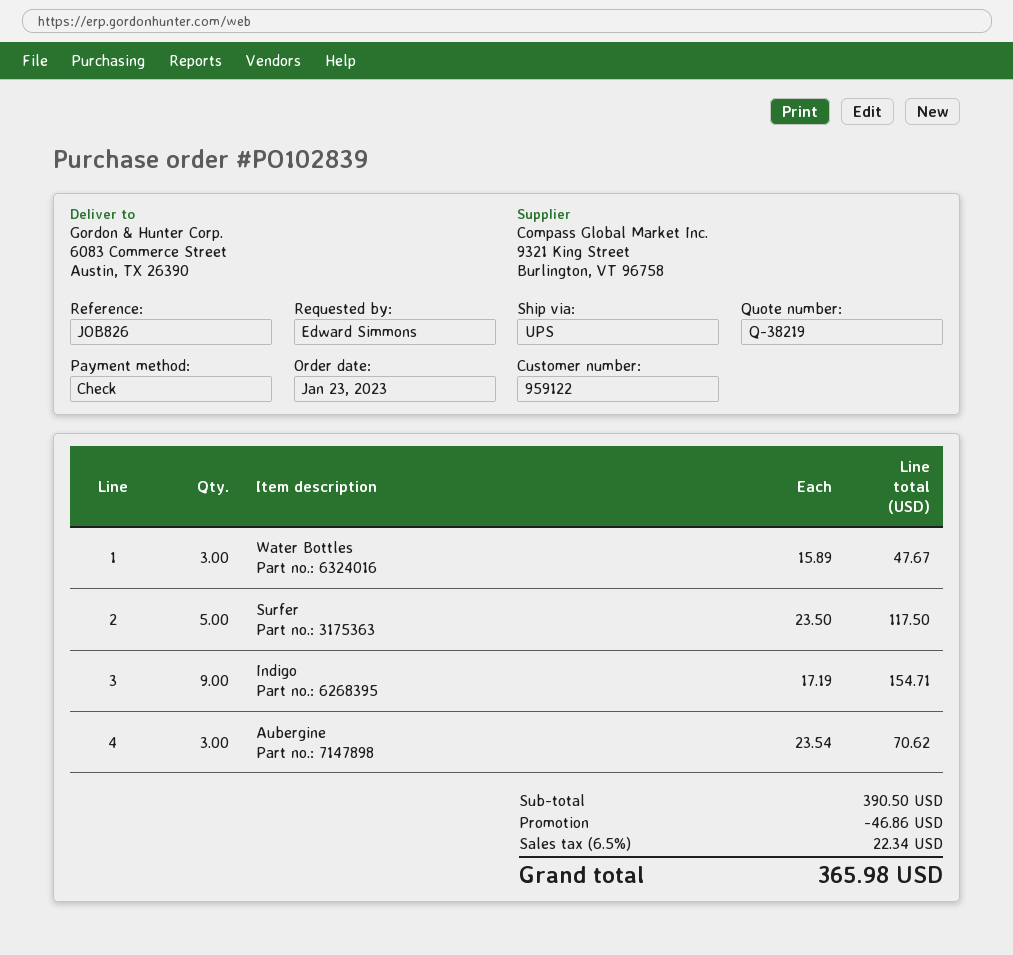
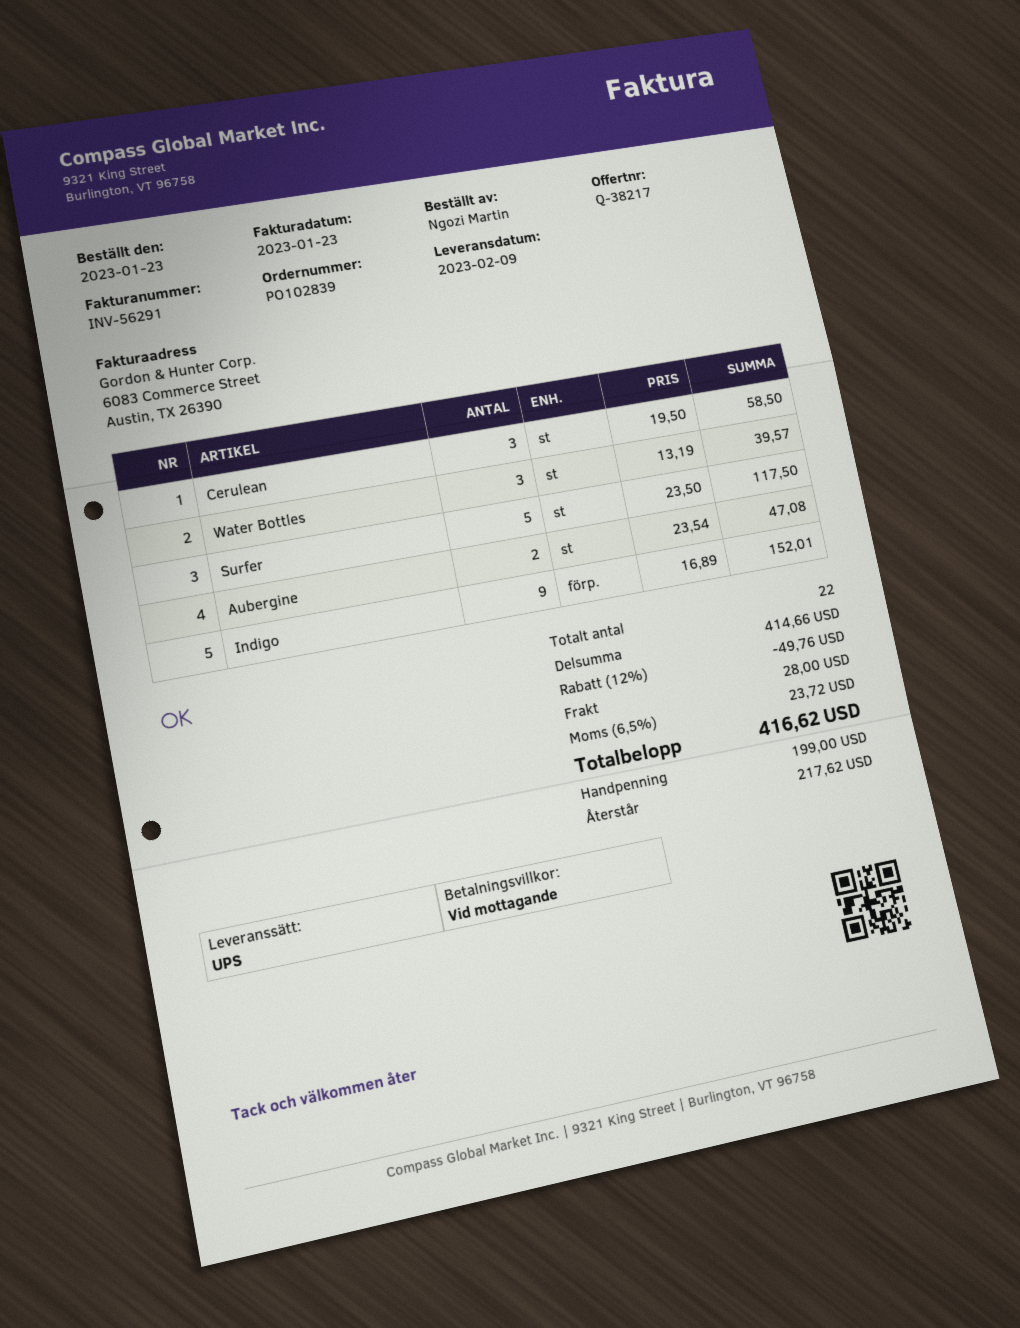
quote number: Q-38219 -> Q-38217
ordered by: Edward Simmons -> Ngozi Martin
Water Bottles: 3 x 15.89 = 47.67 -> 3 x 13.19 = 39.57
Indigo: 9 x 17.19 = 154.71 -> 9 x 16.89 = 152.01
Aubergine: 3 x 23.54 = 70.62 -> 2 x 23.54 = 47.08
Cerulean: none -> 3 x 19.50 = 58.50
subtotal: 390.50 -> 414.66
discount: 46.86 -> 49.76
shipping: none -> 28.00
tax: 6.5% = 22.34 -> 6.5% = 23.72
total: 365.98 -> 416.62

